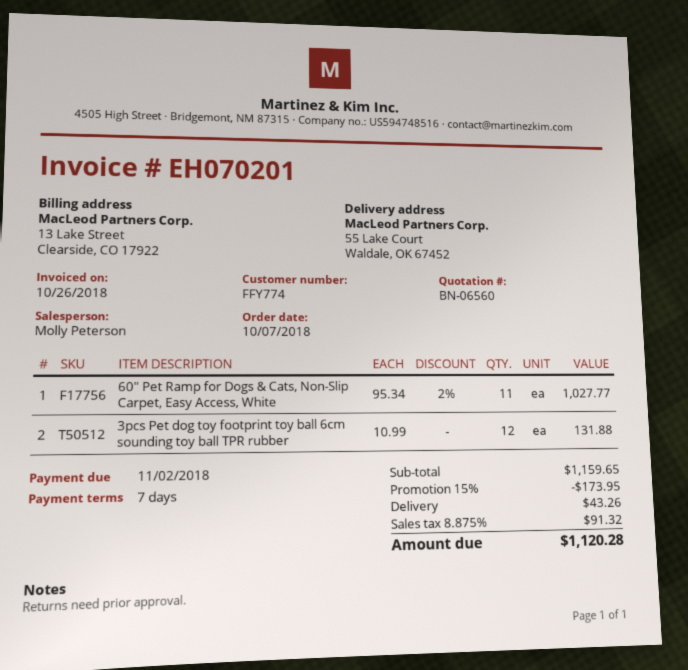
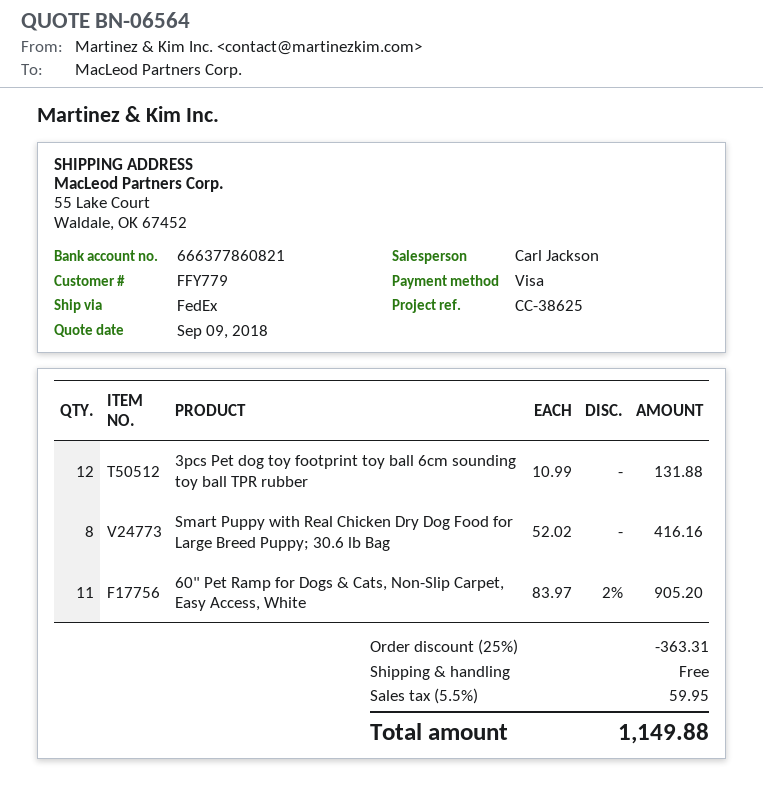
quote number: BN-06560 -> BN-06564
customer number: FFY774 -> FFY779
sales rep: Molly Peterson -> Carl Jackson
60" Pet Ramp for Dogs & Cats, Non-Slip Carpet, Easy Access, White: 11 x 95.34 - 2% = 1027.77 -> 11 x 83.97 - 2% = 905.20
Smart Puppy with Real Chicken Dry Dog Food for Large Breed Puppy; 30.6 lb Bag: none -> 8 x 52.02 = 416.16
discount: 15% = 173.95 -> 25% = 363.31
shipping: 43.26 -> 0.00
tax: 8.875% = 91.32 -> 5.5% = 59.95
total: 1120.28 -> 1149.88

